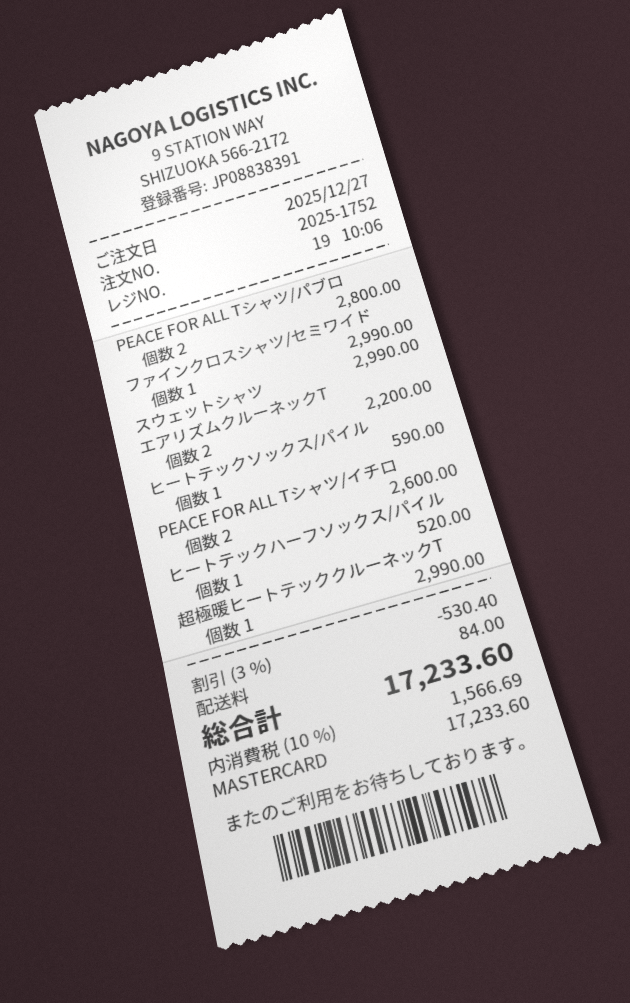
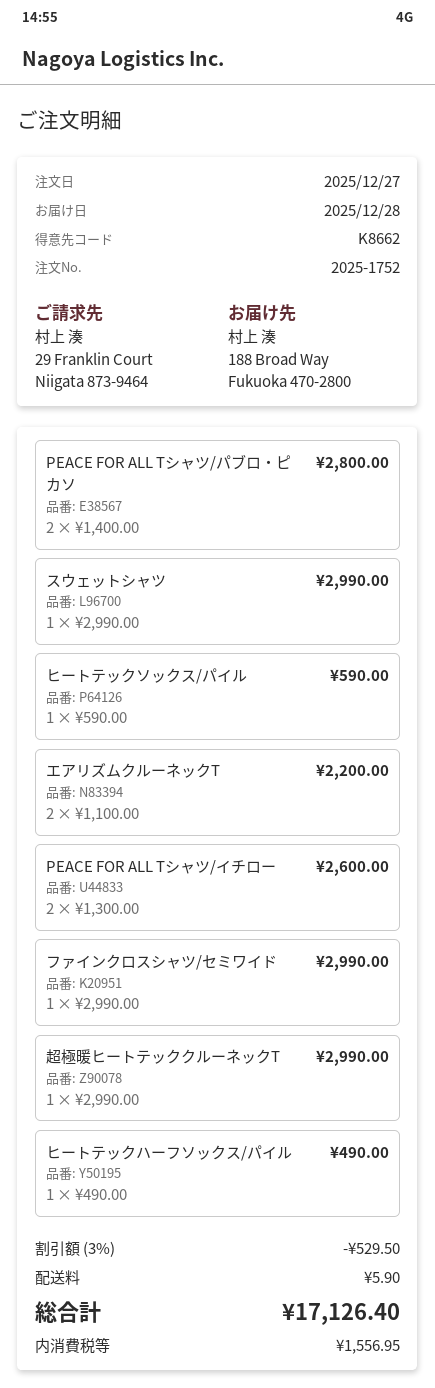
ヒートテックハーフソックス/パイル: 1 for 520.00 -> 1 for 490.00
discount: 3% = 530.40 -> 3% = 529.50
shipping: 84.00 -> 5.90
tax: 1566.69 -> 1556.95
total: 17233.60 -> 17126.40

